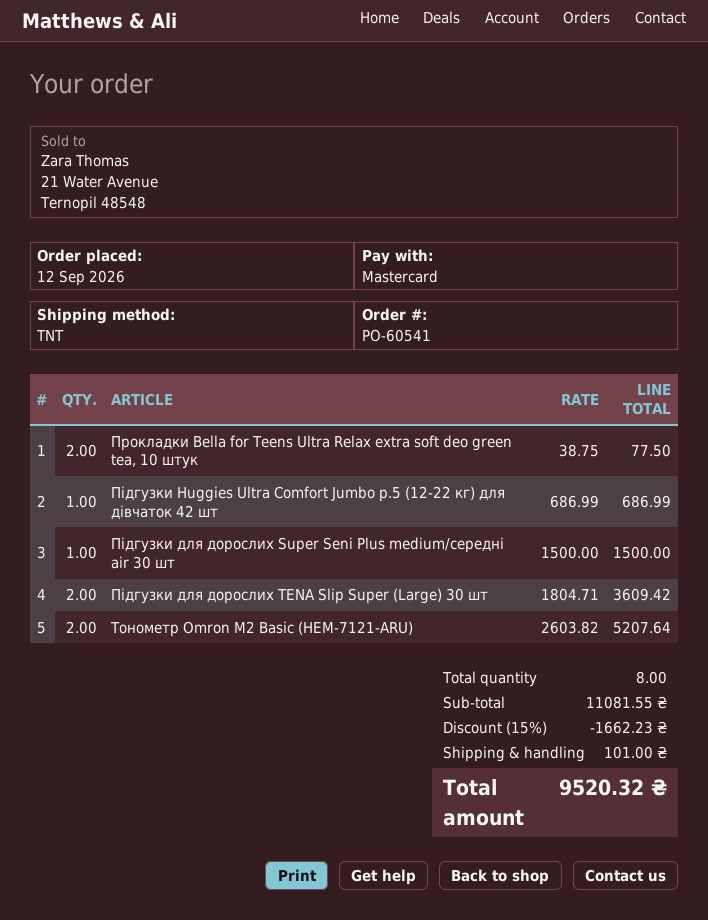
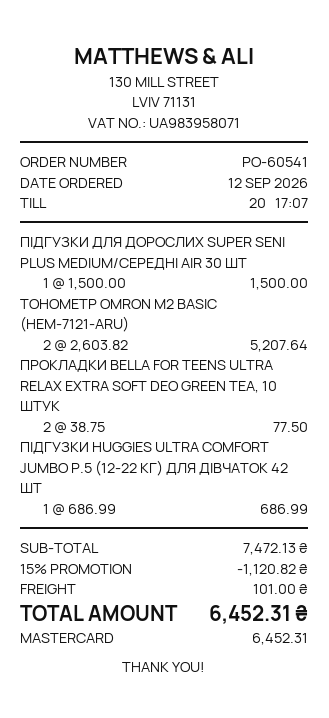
Підгузки для дорослих TENA Slip Super (Large) 30 шт: 2 x 1804.71 = 3609.42 -> none
subtotal: 11081.55 -> 7472.13
discount: 15% = 1662.23 -> 15% = 1120.82
total: 9520.32 -> 6452.31

